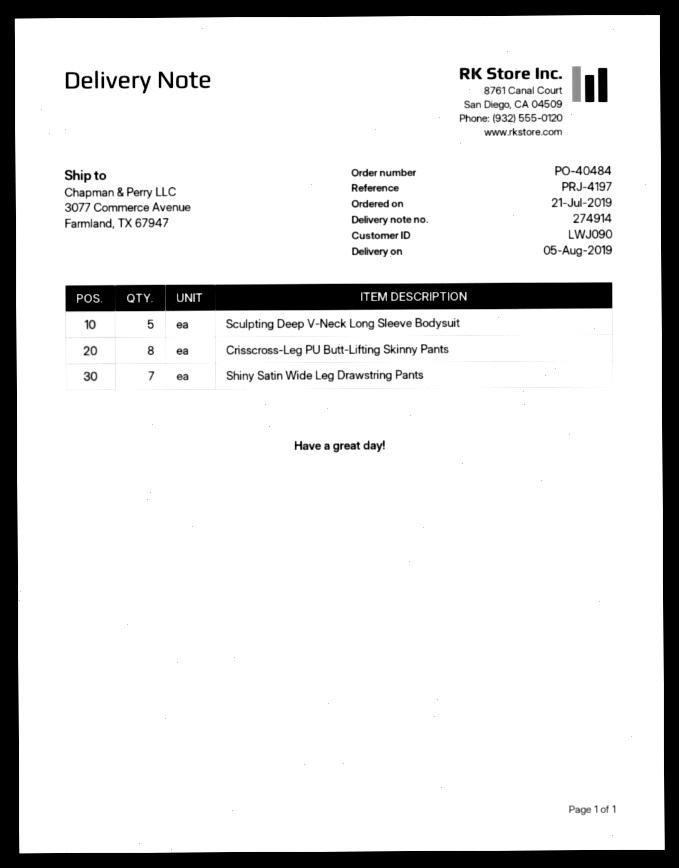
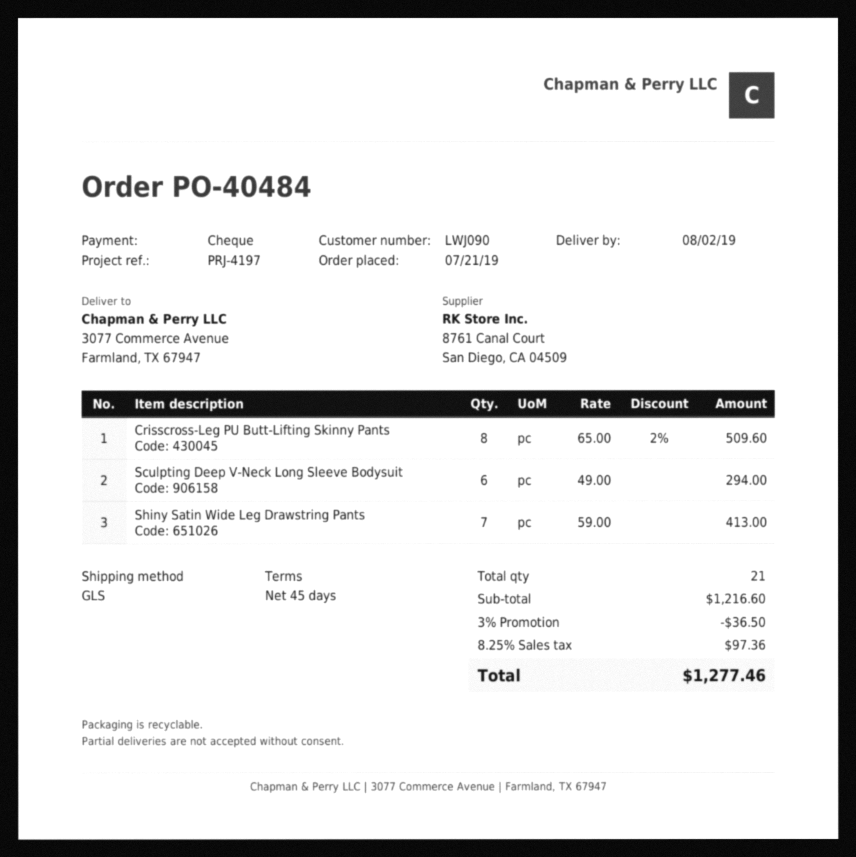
delivery date: 2019-08-05 -> 2019-08-02
Sculpting Deep V-Neck Long Sleeve Bodysuit: 5 -> 6

